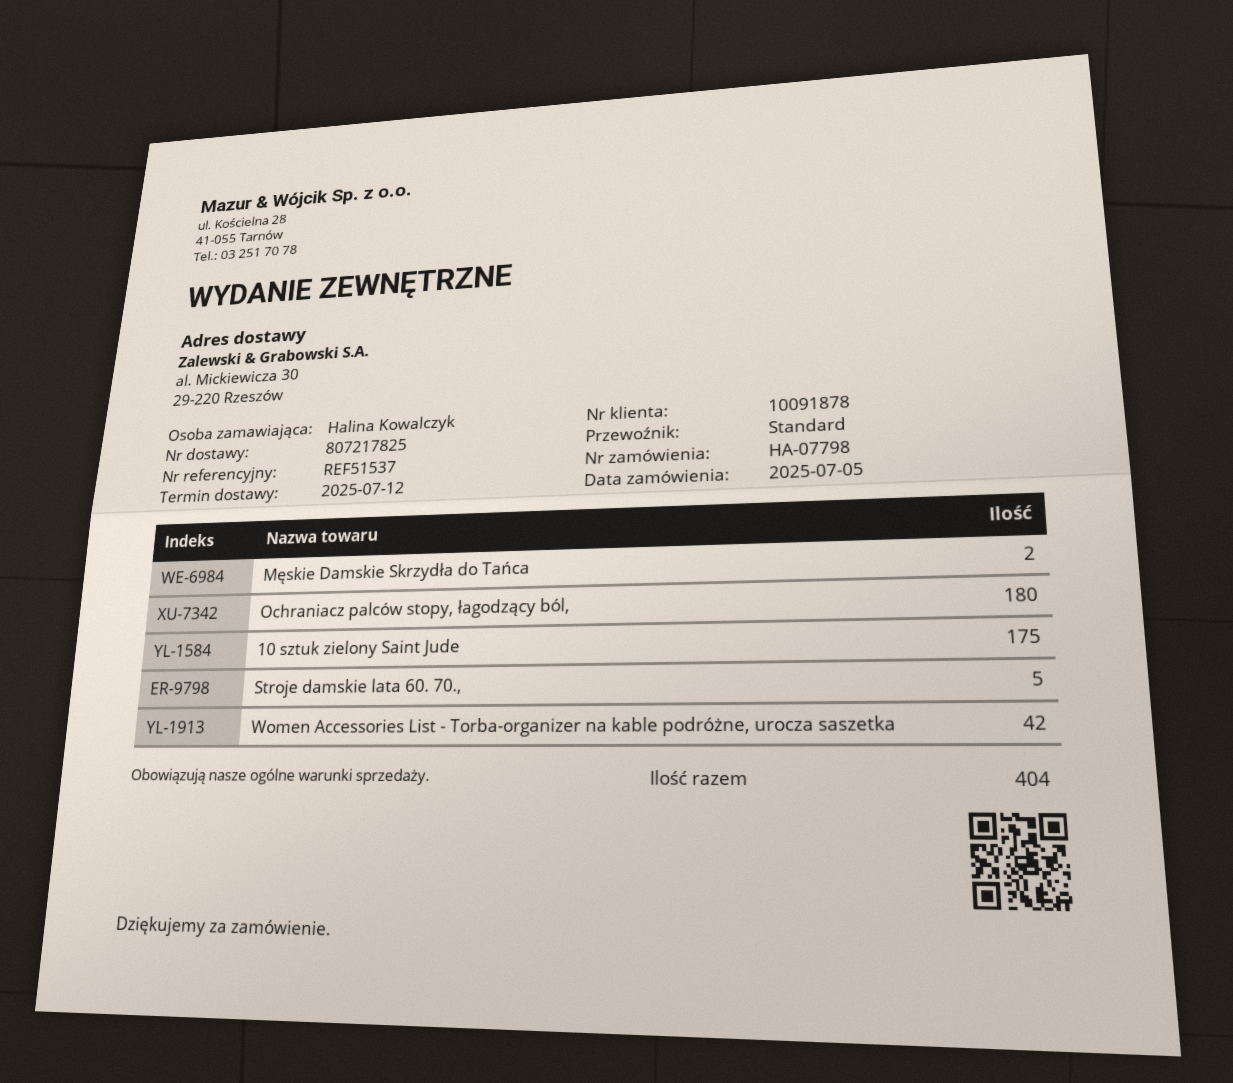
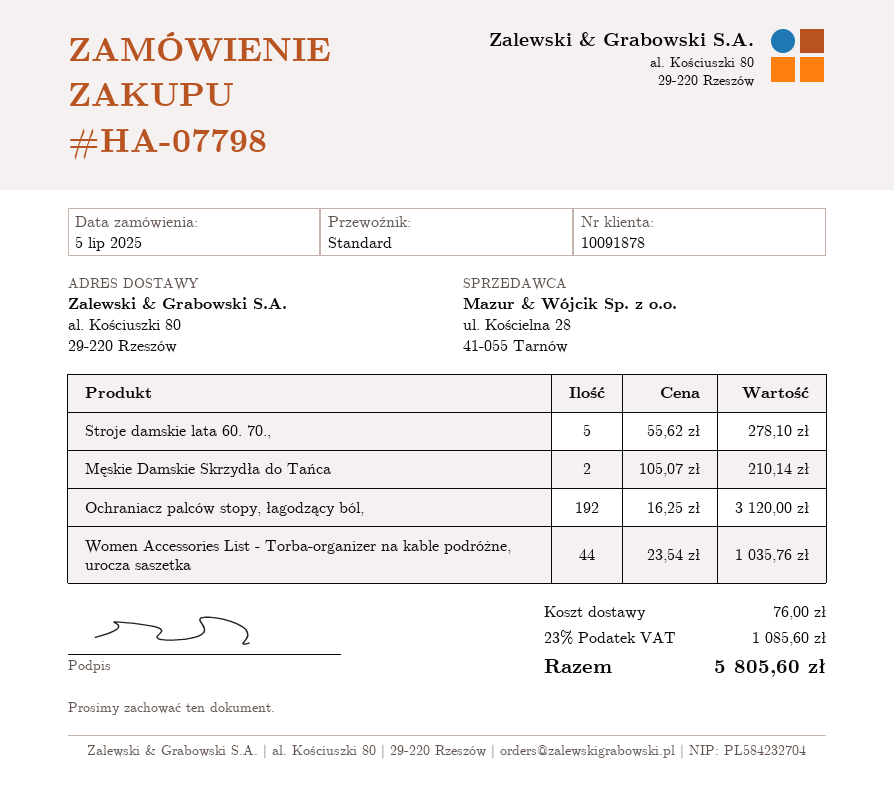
ship to: al. Mickiewicza 30, 29-220 Rzeszów -> al. Kościuszki 80, 29-220 Rzeszów
Ochraniacz palców stopy, łagodzący ból,: 180 -> 192
10 sztuk zielony Saint Jude: 175 -> none
Women Accessories List - Torba-organizer na kable podróżne, urocza saszetka: 42 -> 44

